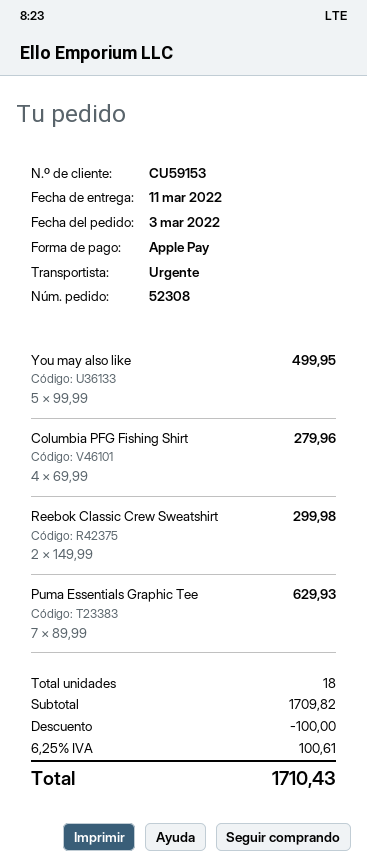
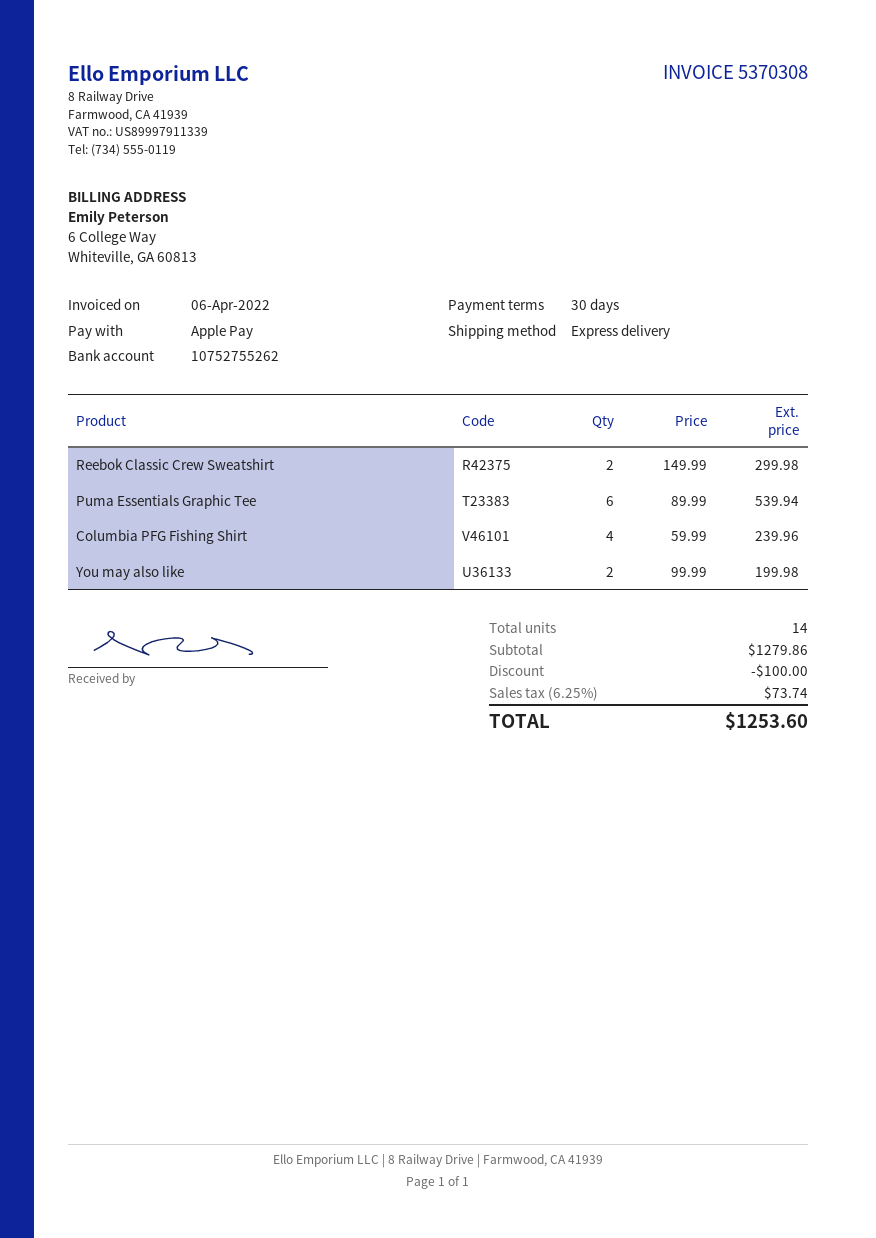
You may also like: 5 x 99.99 = 499.95 -> 2 x 99.99 = 199.98
Columbia PFG Fishing Shirt: 4 x 69.99 = 279.96 -> 4 x 59.99 = 239.96
Puma Essentials Graphic Tee: 7 x 89.99 = 629.93 -> 6 x 89.99 = 539.94
total quantity: 18 -> 14
subtotal: 1709.82 -> 1279.86
tax: 6.25% = 100.61 -> 6.25% = 73.74
total: 1710.43 -> 1253.60

